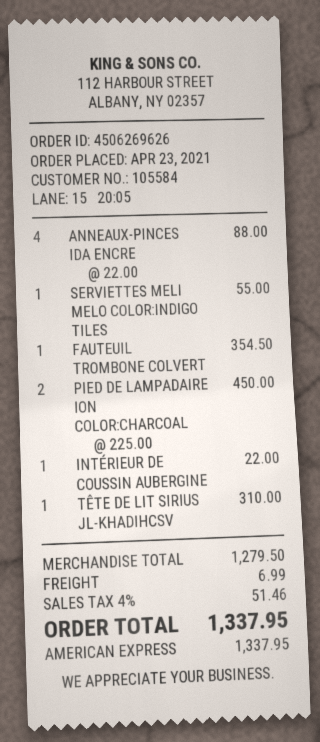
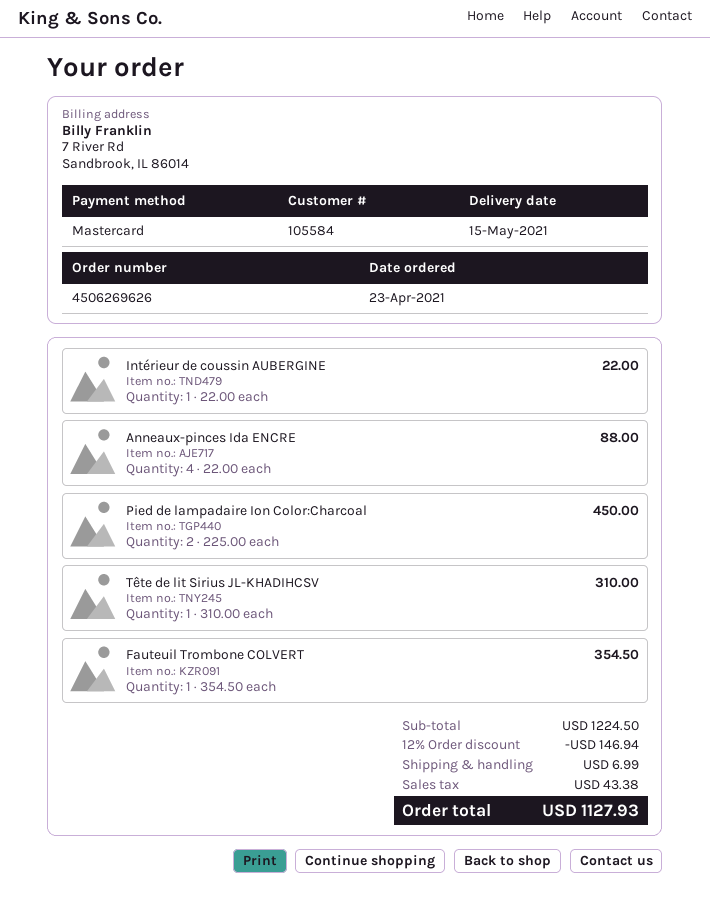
payment method: American Express -> Mastercard
SERVIETTES MELI MELO COLOR:INDIGO TILES: 1 x 55.00 = 55.00 -> none
subtotal: 1279.50 -> 1224.50
discount: none -> 12% = 146.94
tax: 51.46 -> 43.38
total: 1337.95 -> 1127.93

